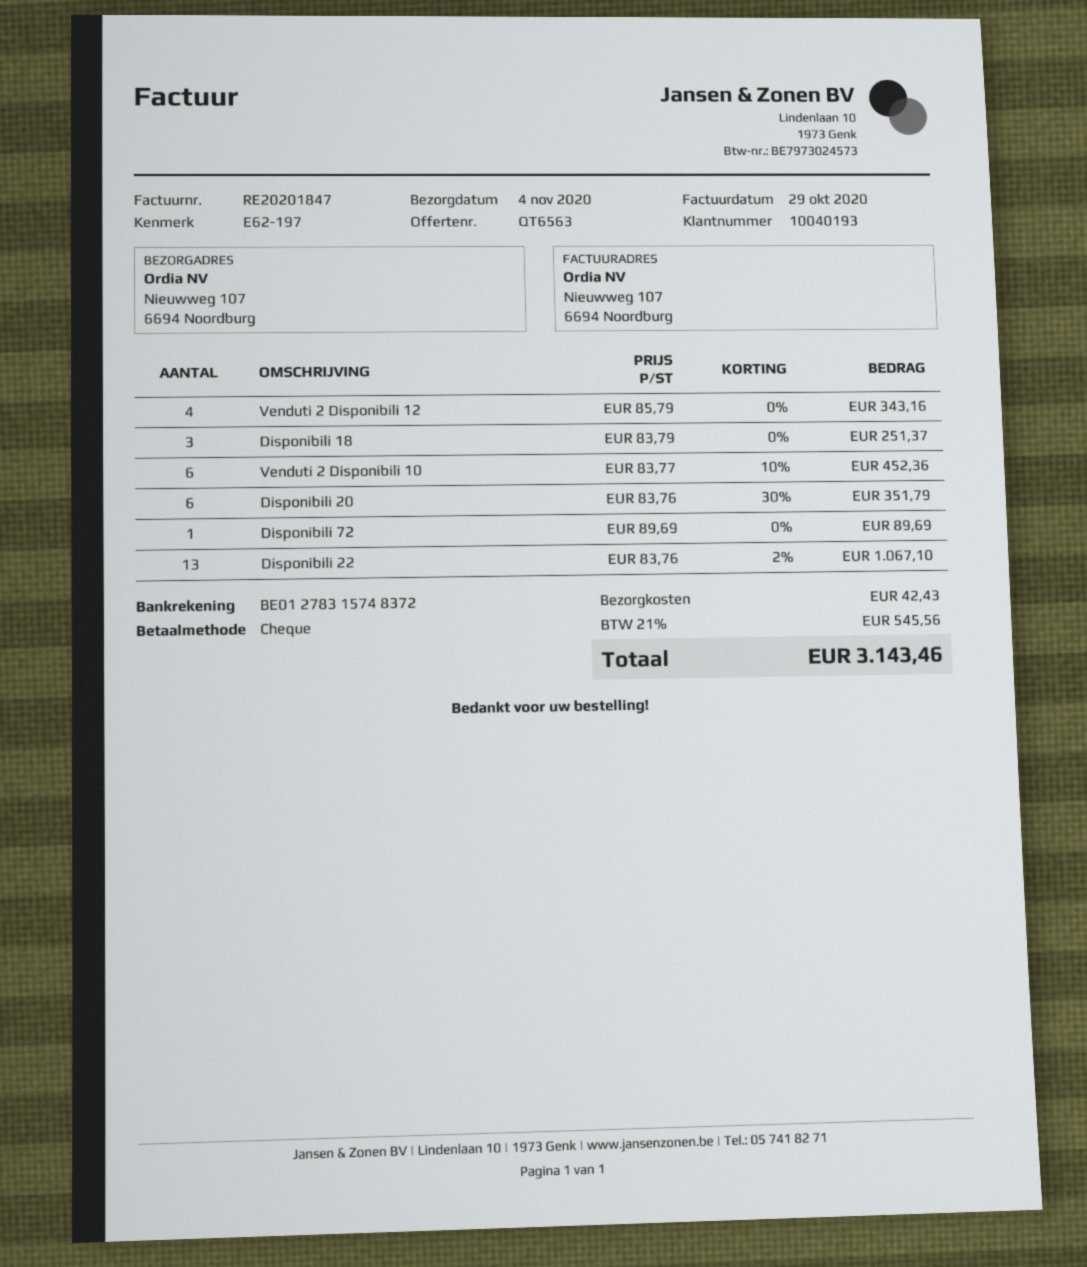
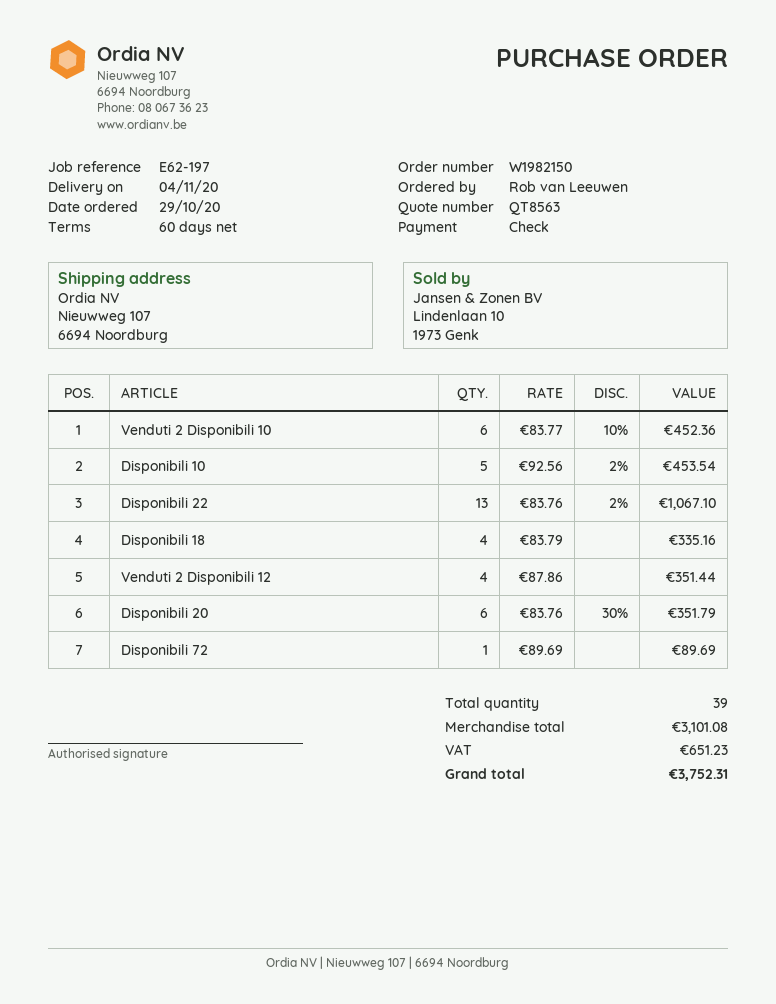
quote number: QT6563 -> QT8563
Venduti 2 Disponibili 12: 4 x 85.79 = 343.16 -> 4 x 87.86 = 351.44
Disponibili 18: 3 x 83.79 = 251.37 -> 4 x 83.79 = 335.16
Disponibili 10: none -> 5 x 92.56 - 2% = 453.54
shipping: 42.43 -> none
tax: 545.56 -> 651.23
total: 3143.46 -> 3752.31

